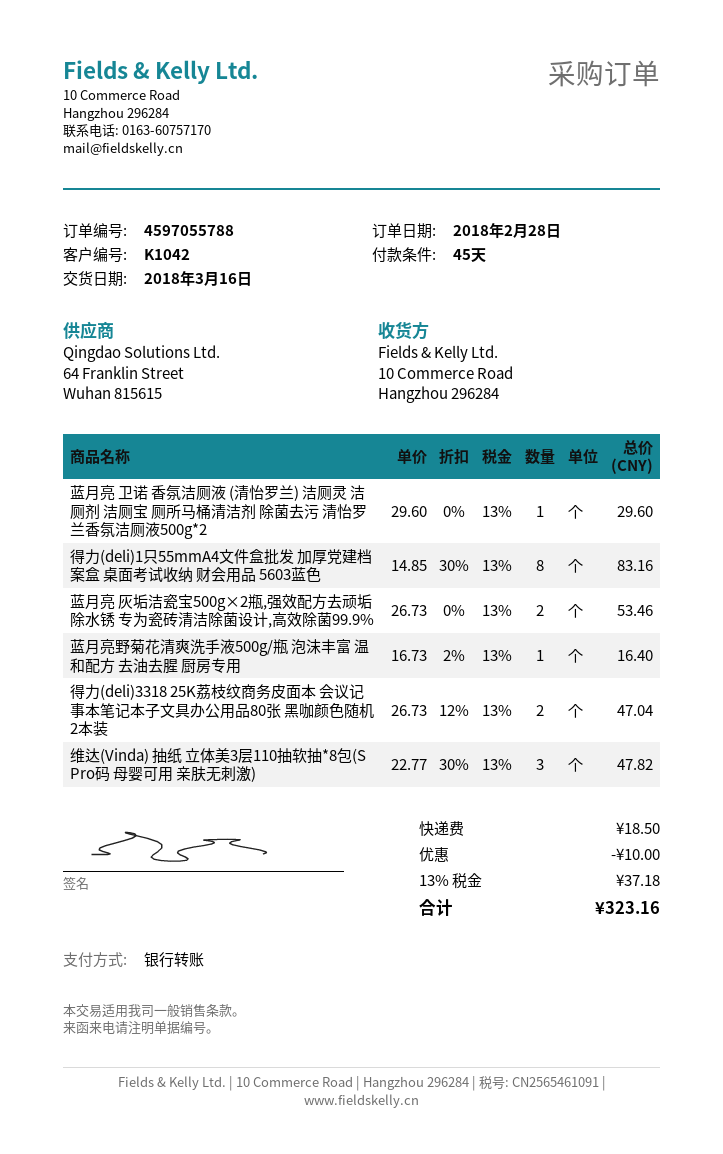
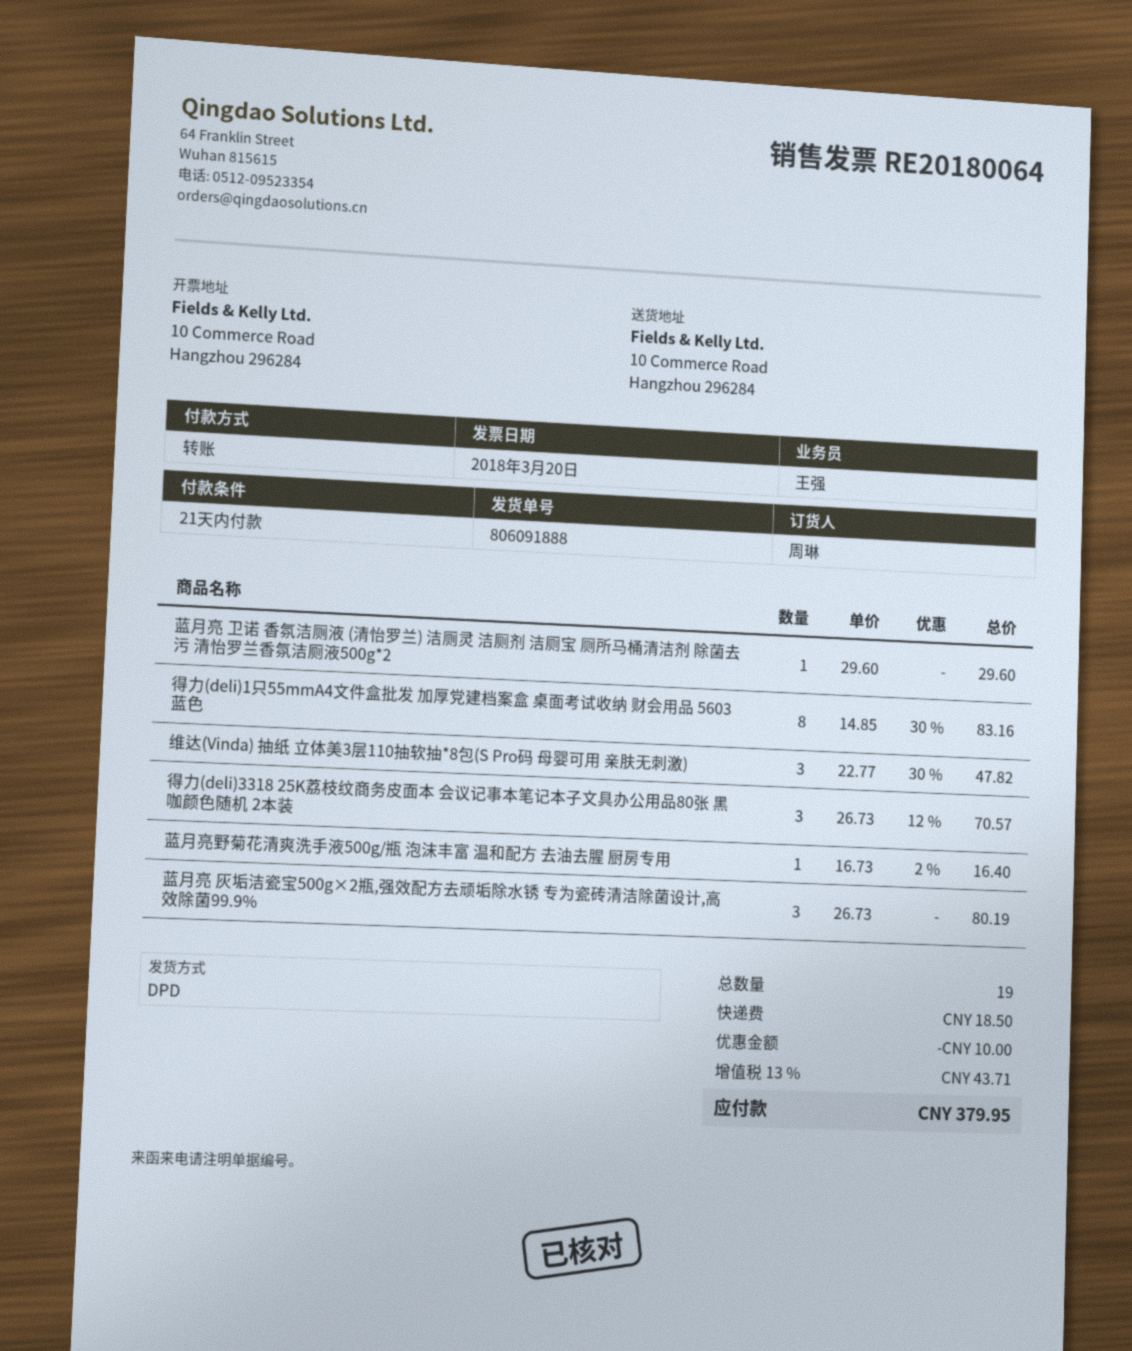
payment terms: 45 days -> 21 days
蓝月亮 灰垢洁瓷宝500g×2瓶,强效配方去顽垢除水锈 专为瓷砖清洁除菌设计,高效除菌99.9%: 2 x 26.73 = 53.46 -> 3 x 26.73 = 80.19
得力(deli)3318 25K荔枝纹商务皮面本 会议记事本笔记本子文具办公用品80张 黑咖颜色随机 2本装: 2 x 26.73 - 12% = 47.04 -> 3 x 26.73 - 12% = 70.57
tax: 13% = 37.18 -> 13% = 43.71
total: 323.16 -> 379.95

